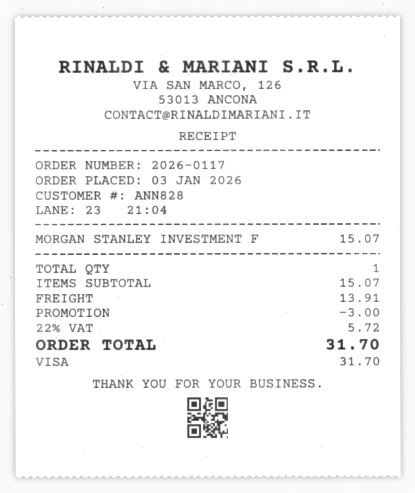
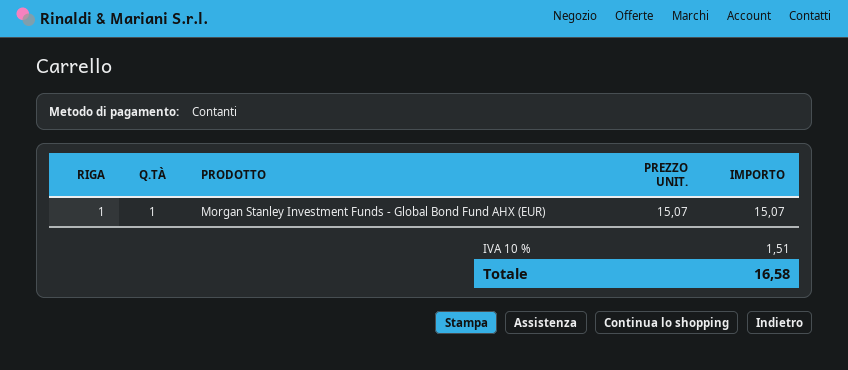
payment method: Visa -> cash
discount: 3.00 -> none
shipping: 13.91 -> none
tax: 22% = 5.72 -> 10% = 1.51
total: 31.70 -> 16.58

